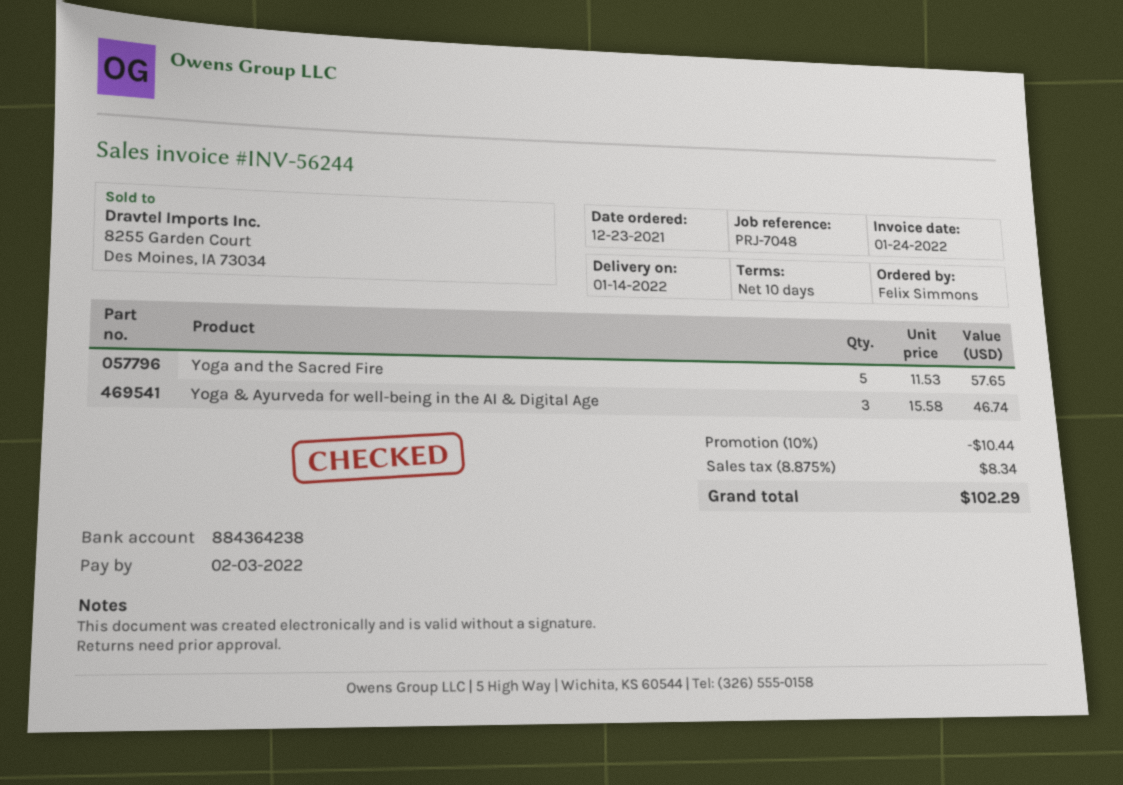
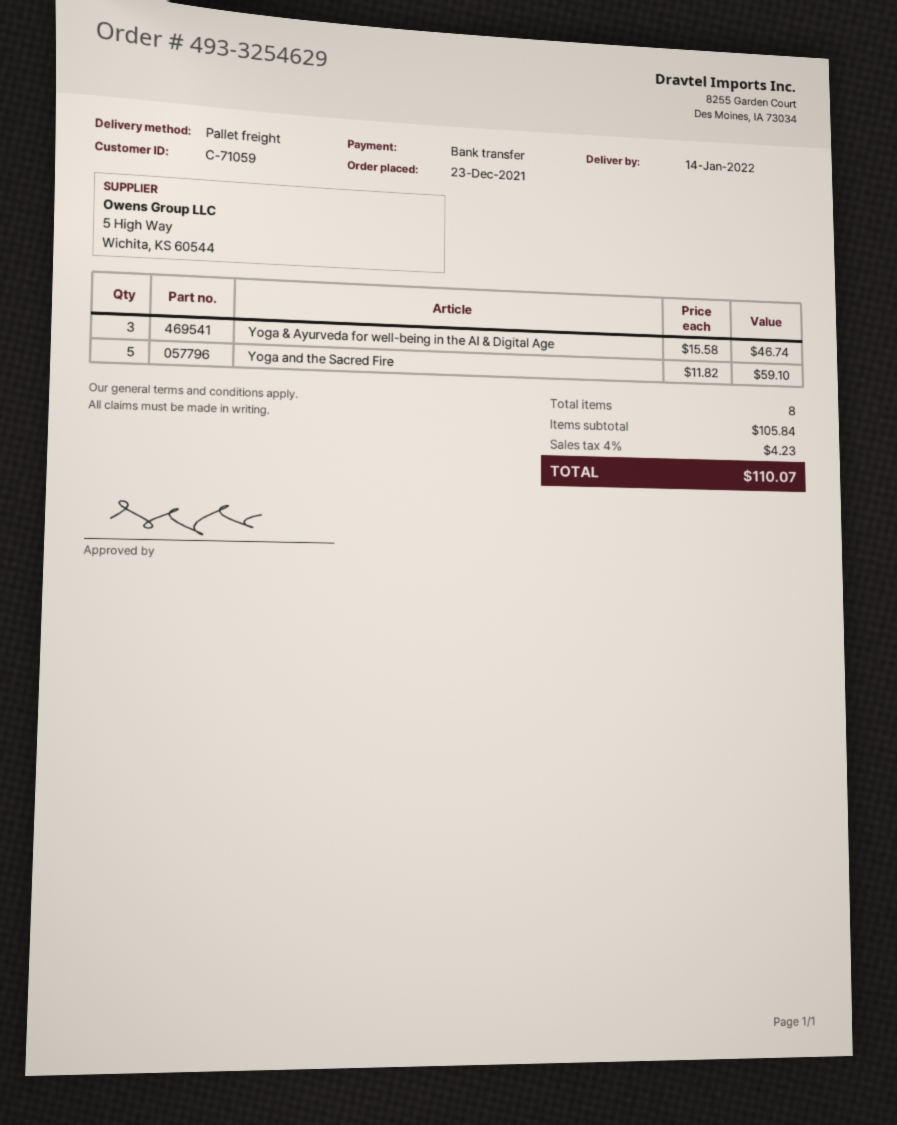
Yoga and the Sacred Fire: 5 x 11.53 = 57.65 -> 5 x 11.82 = 59.10
discount: 10% = 10.44 -> none
tax: 8.875% = 8.34 -> 4% = 4.23
total: 102.29 -> 110.07

